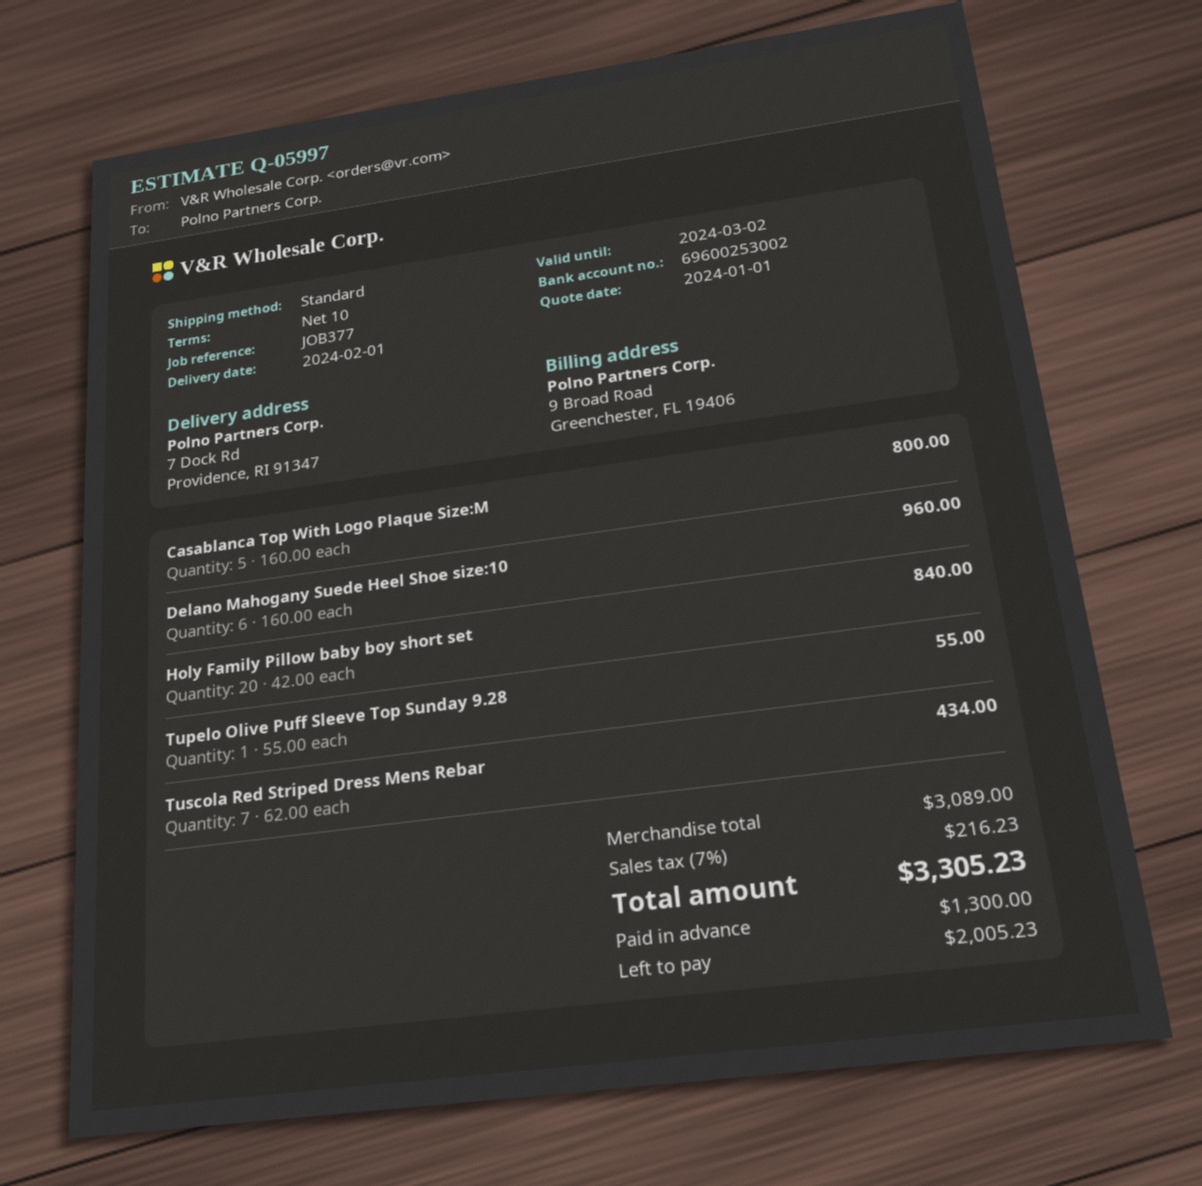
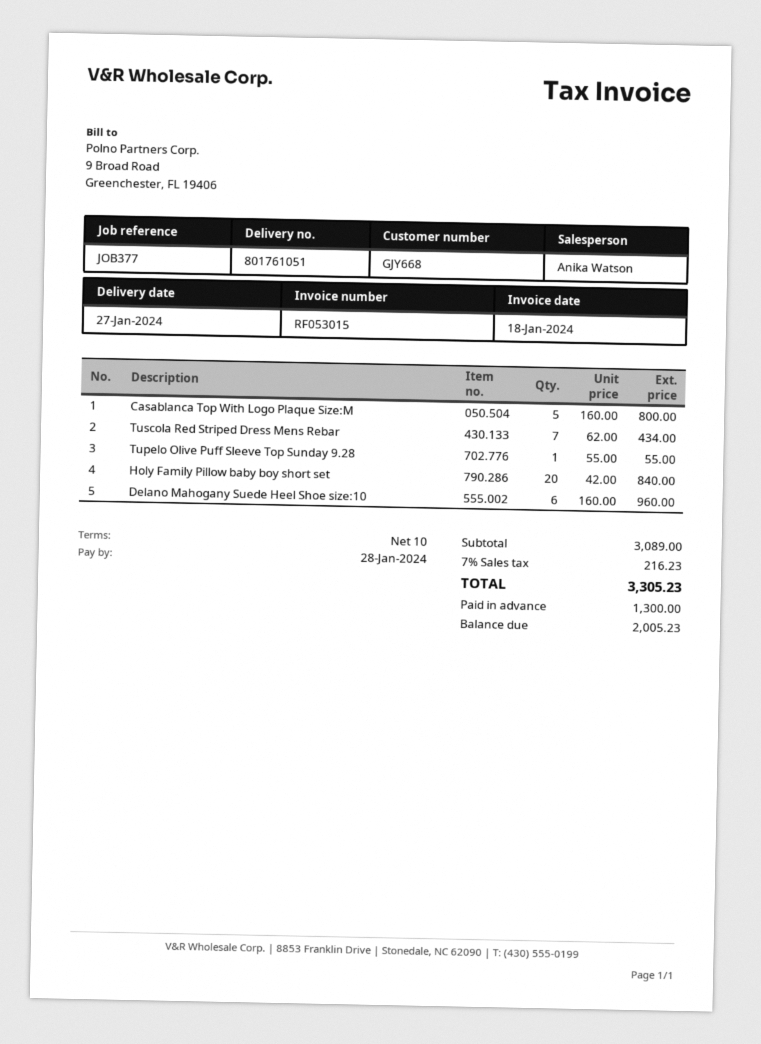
delivery date: 2024-02-01 -> 2024-01-27

